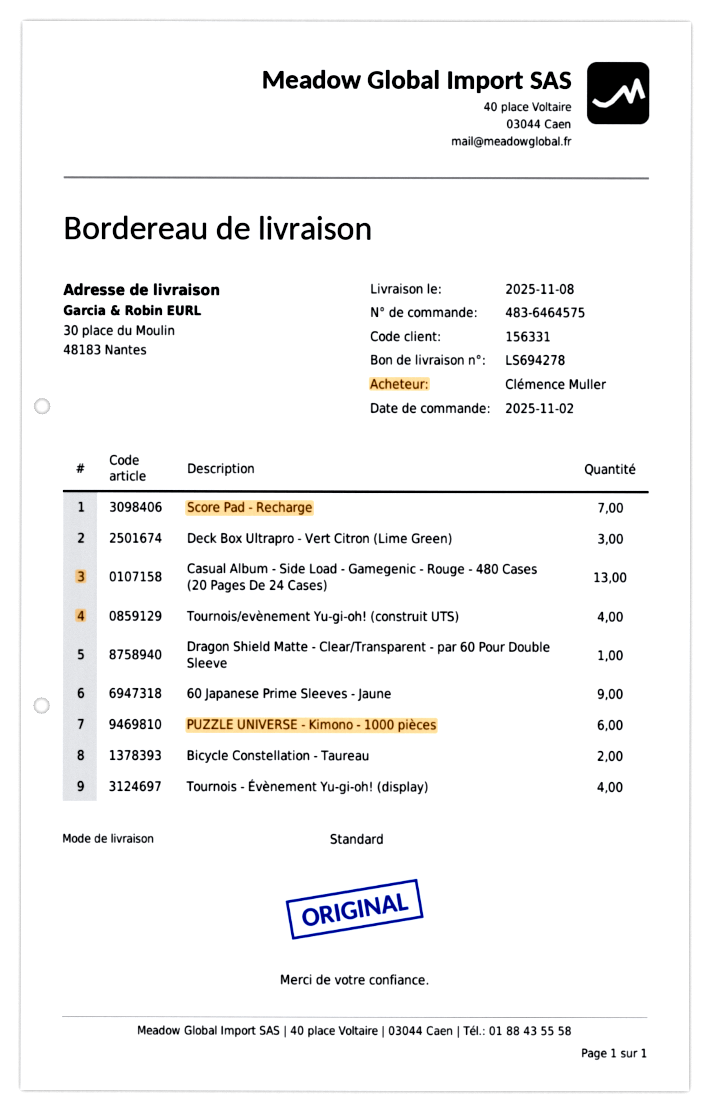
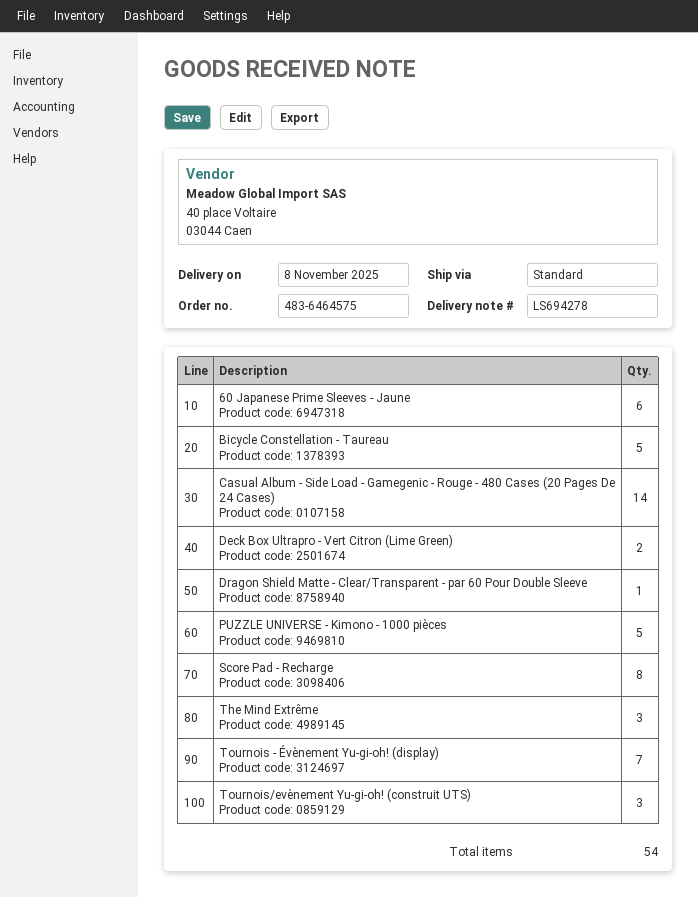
Score Pad - Recharge: 7 -> 8
Deck Box Ultrapro - Vert Citron (Lime Green): 3 -> 2
Casual Album - Side Load - Gamegenic - Rouge - 480 Cases (20 Pages De 24 Cases): 13 -> 14
Tournois/evènement Yu-gi-oh! (construit UTS): 4 -> 3
60 Japanese Prime Sleeves - Jaune: 9 -> 6
PUZZLE UNIVERSE - Kimono - 1000 pièces: 6 -> 5
Bicycle Constellation - Taureau: 2 -> 5
Tournois - Évènement Yu-gi-oh! (display): 4 -> 7
The Mind Extrême: none -> 3

